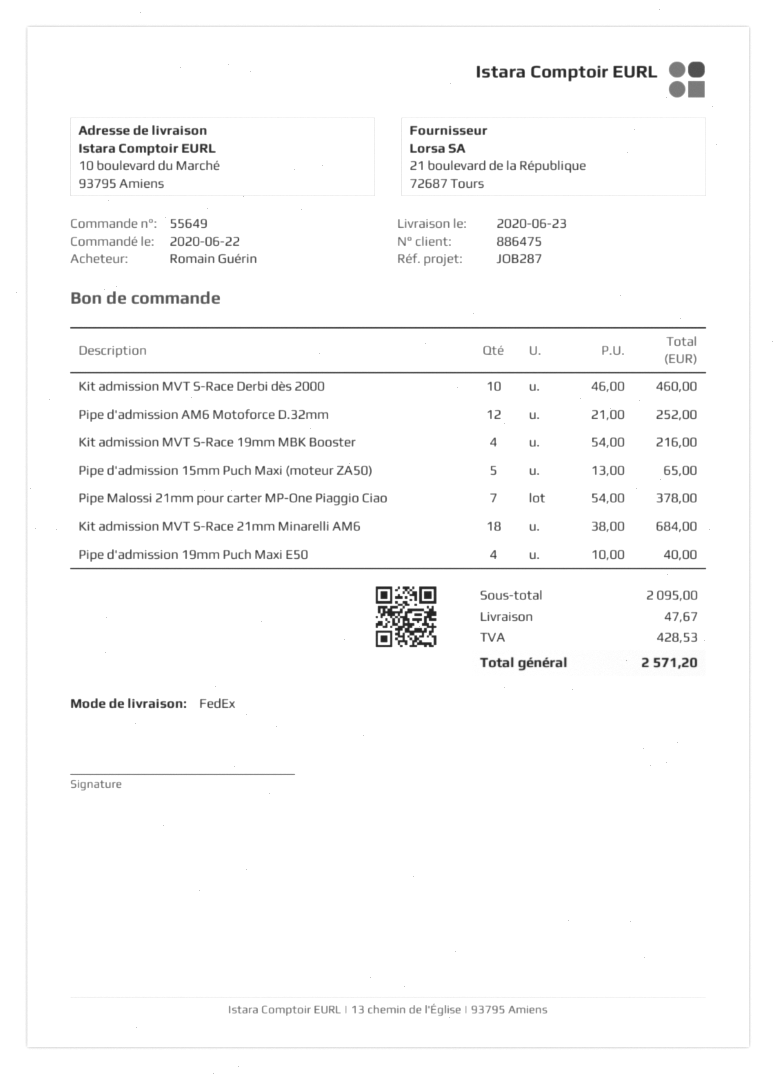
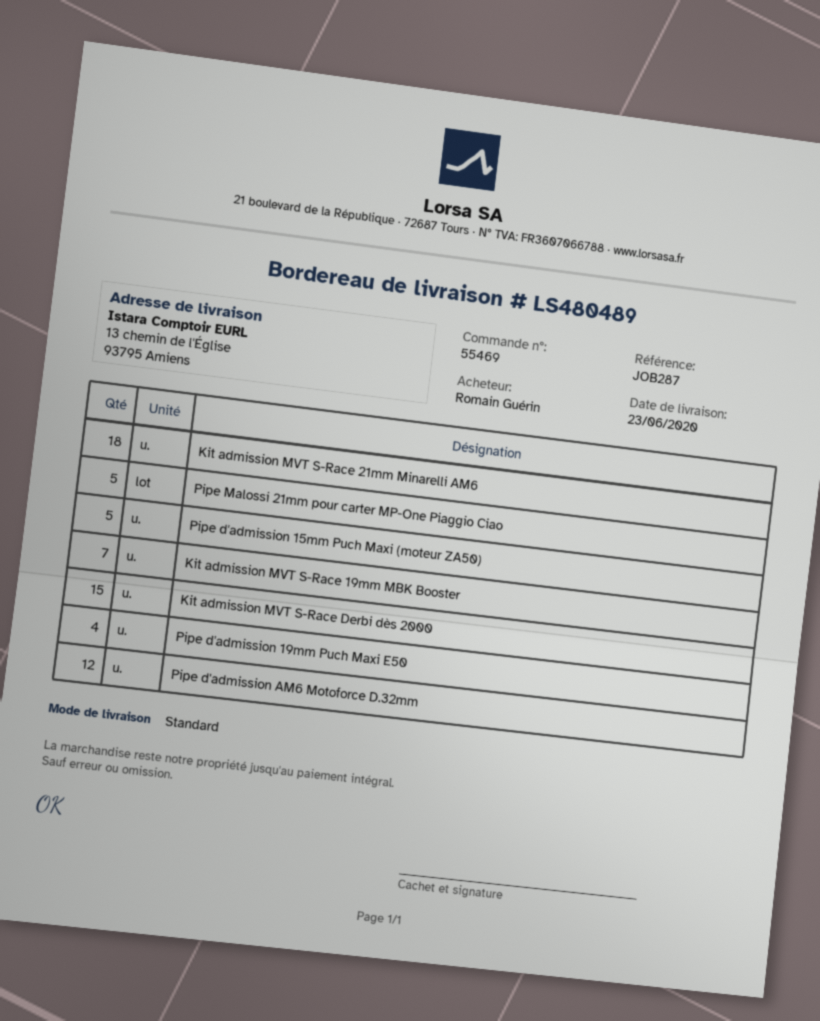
order number: 55649 -> 55469
shipping method: FedEx -> standard
ship to: 10 boulevard du Marché, 93795 Amiens -> 13 chemin de l'Église, 93795 Amiens
Kit admission MVT S-Race Derbi dès 2000: 10 -> 15
Kit admission MVT S-Race 19mm MBK Booster: 4 -> 7
Pipe Malossi 21mm pour carter MP-One Piaggio Ciao: 7 -> 5

